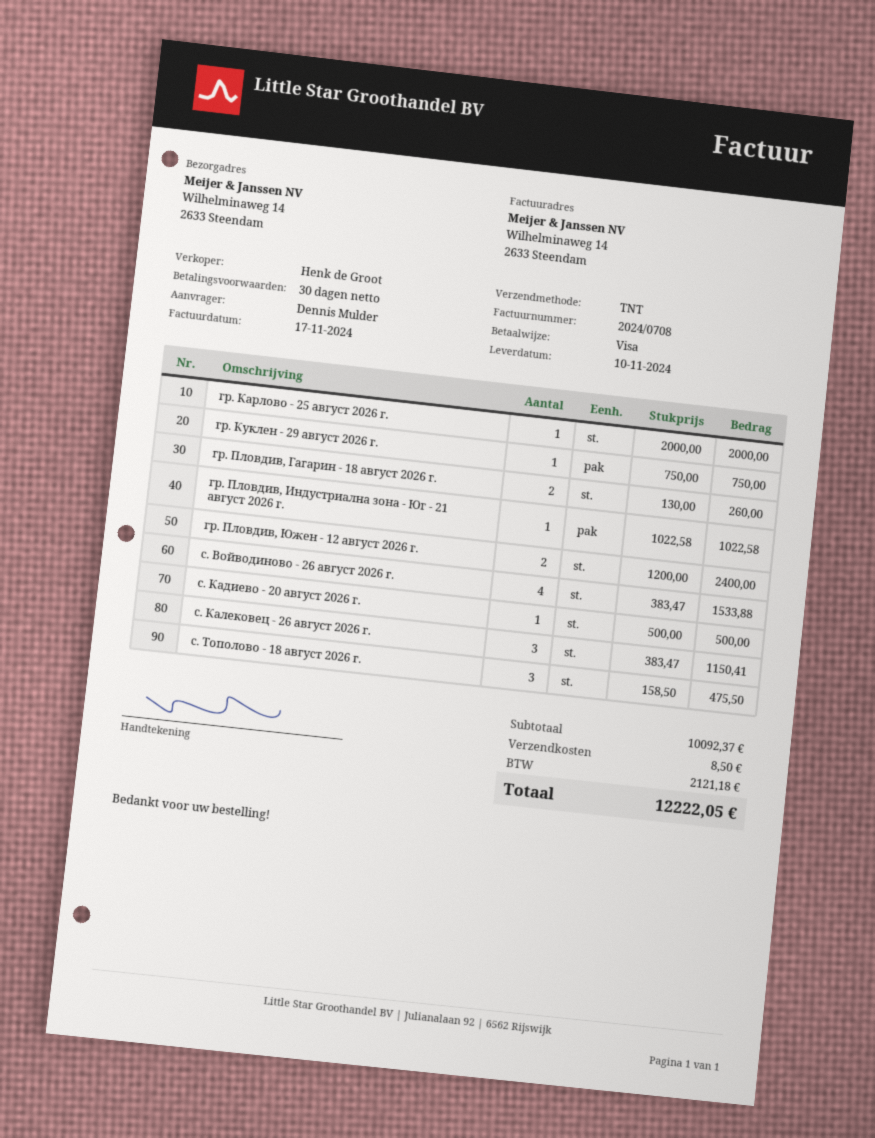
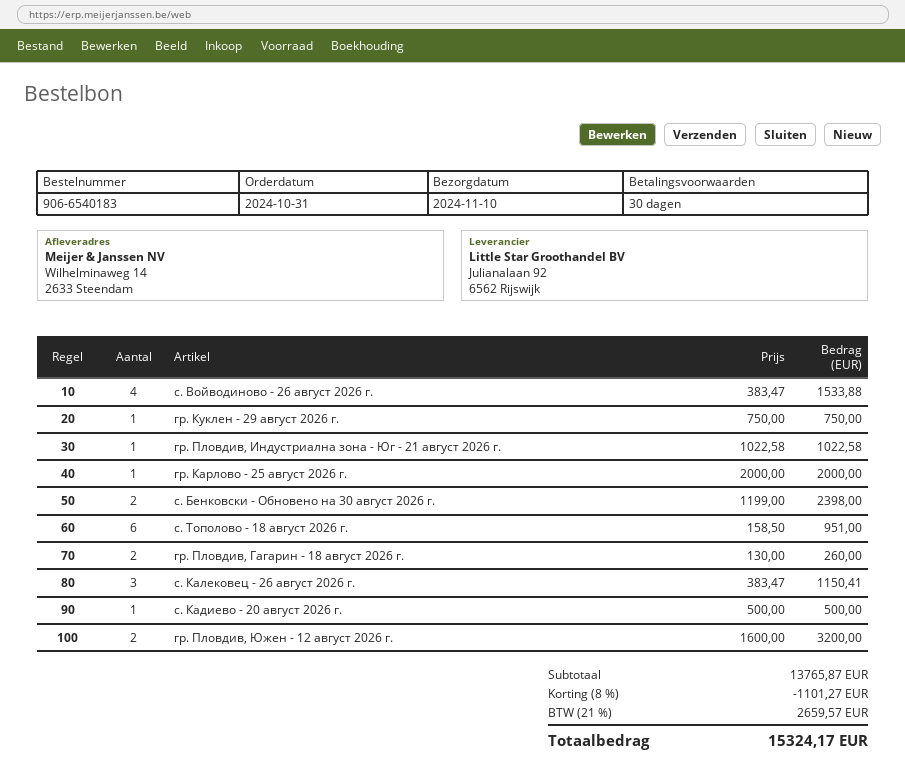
гр. Пловдив, Южен - 12 август 2026 г.: 2 x 1200.00 = 2400.00 -> 2 x 1600.00 = 3200.00
с. Тополово - 18 август 2026 г.: 3 x 158.50 = 475.50 -> 6 x 158.50 = 951.00
с. Бенковски - Обновено на 30 август 2026 г.: none -> 2 x 1199.00 = 2398.00
subtotal: 10092.37 -> 13765.87
discount: none -> 8% = 1101.27
shipping: 8.50 -> none
tax: 2121.18 -> 2659.57
total: 12222.05 -> 15324.17

